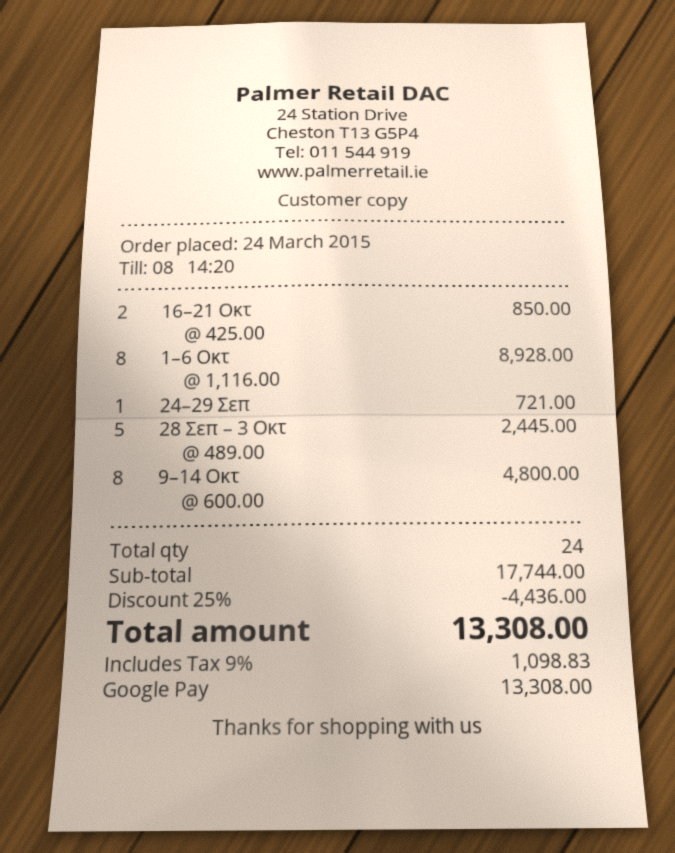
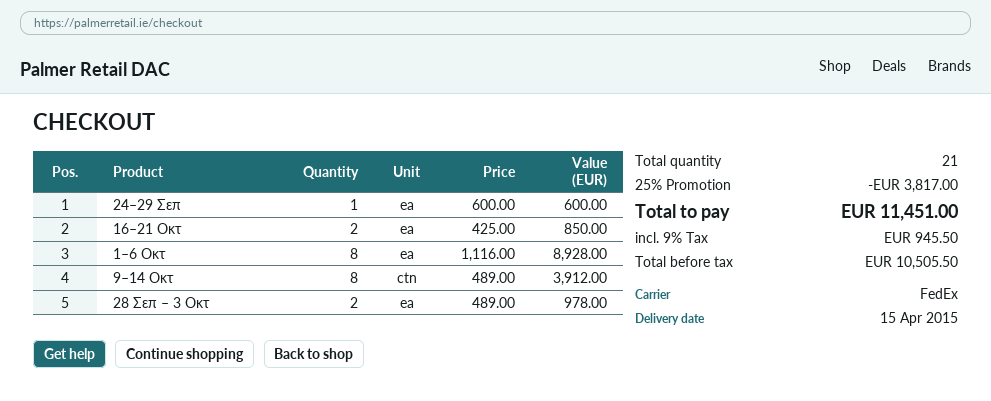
24–29 Σεπ: 1 x 721.00 = 721.00 -> 1 x 600.00 = 600.00
28 Σεπ – 3 Οκτ: 5 x 489.00 = 2445.00 -> 2 x 489.00 = 978.00
9–14 Οκτ: 8 x 600.00 = 4800.00 -> 8 x 489.00 = 3912.00
total quantity: 24 -> 21
discount: 25% = 4436.00 -> 25% = 3817.00
tax: 9% = 1098.83 -> 9% = 945.50
total: 13308.00 -> 11451.00

